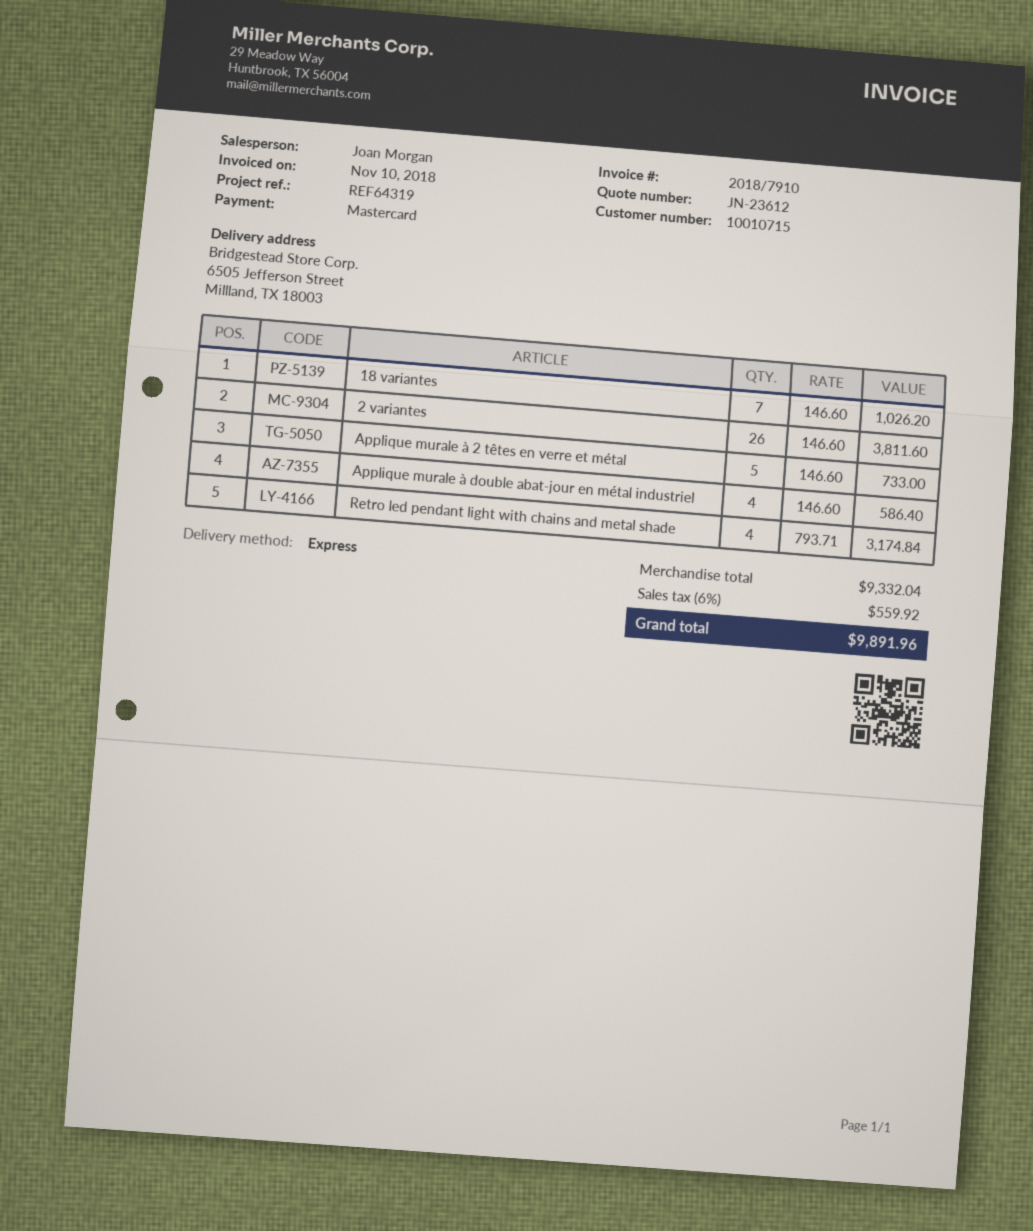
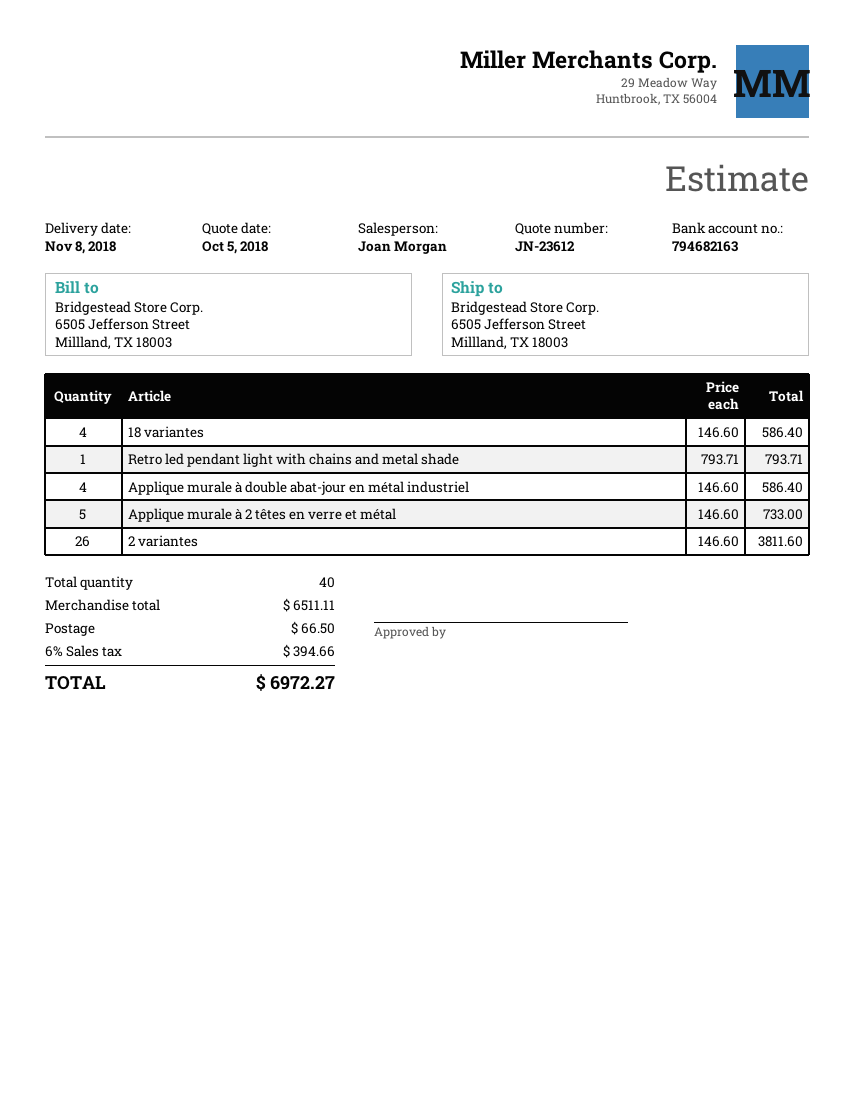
18 variantes: 7 x 146.60 = 1026.20 -> 4 x 146.60 = 586.40
Retro led pendant light with chains and metal shade: 4 x 793.71 = 3174.84 -> 1 x 793.71 = 793.71
subtotal: 9332.04 -> 6511.11
shipping: none -> 66.50
tax: 6% = 559.92 -> 6% = 394.66
total: 9891.96 -> 6972.27

